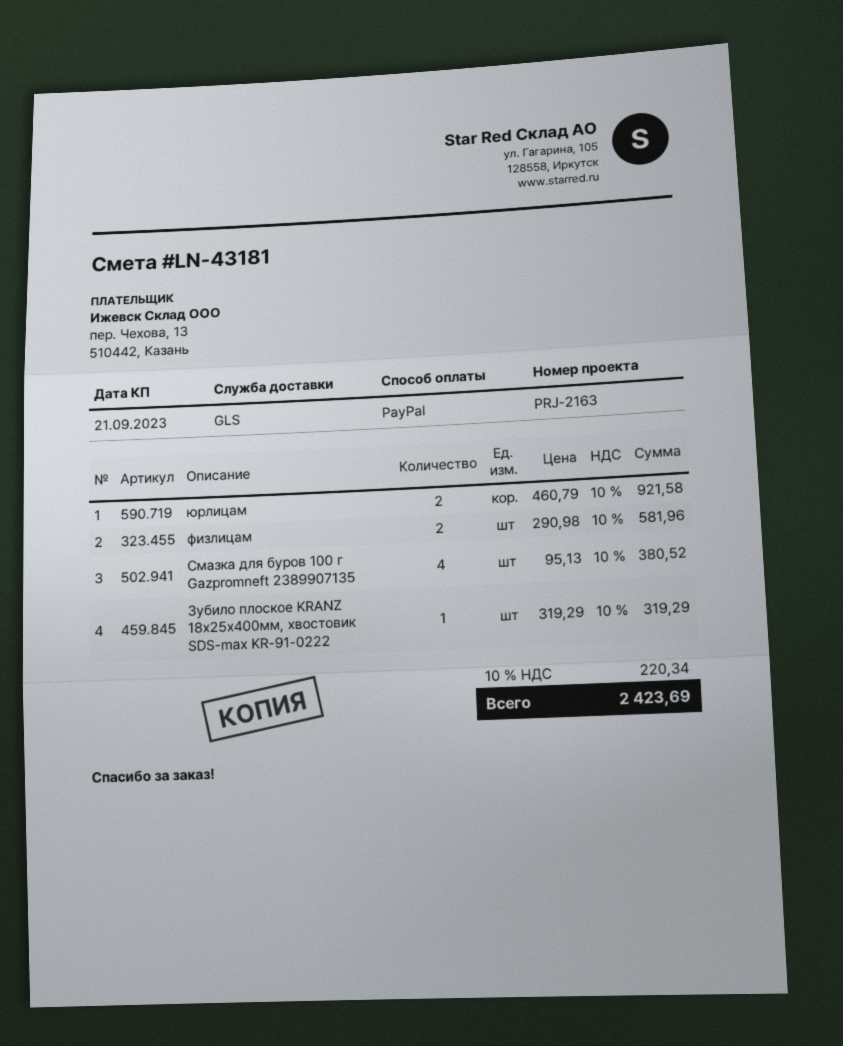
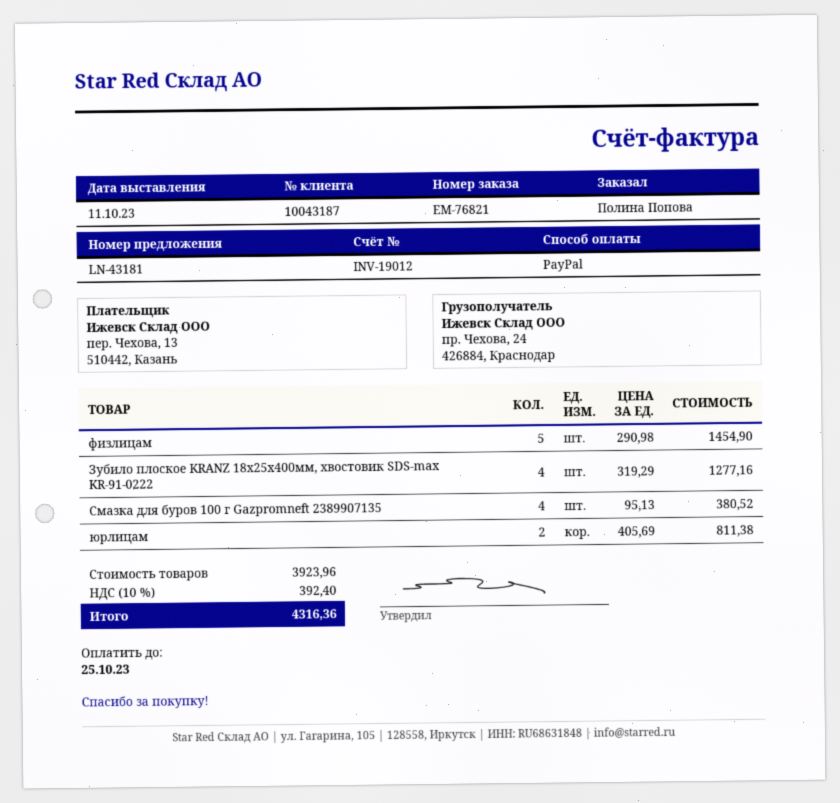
юрлицам: 2 x 460.79 = 921.58 -> 2 x 405.69 = 811.38
физлицам: 2 x 290.98 = 581.96 -> 5 x 290.98 = 1454.90
Зубило плоское KRANZ 18x25x400мм, хвостовик SDS-max KR-91-0222: 1 x 319.29 = 319.29 -> 4 x 319.29 = 1277.16
tax: 10% = 220.34 -> 10% = 392.40
total: 2423.69 -> 4316.36

